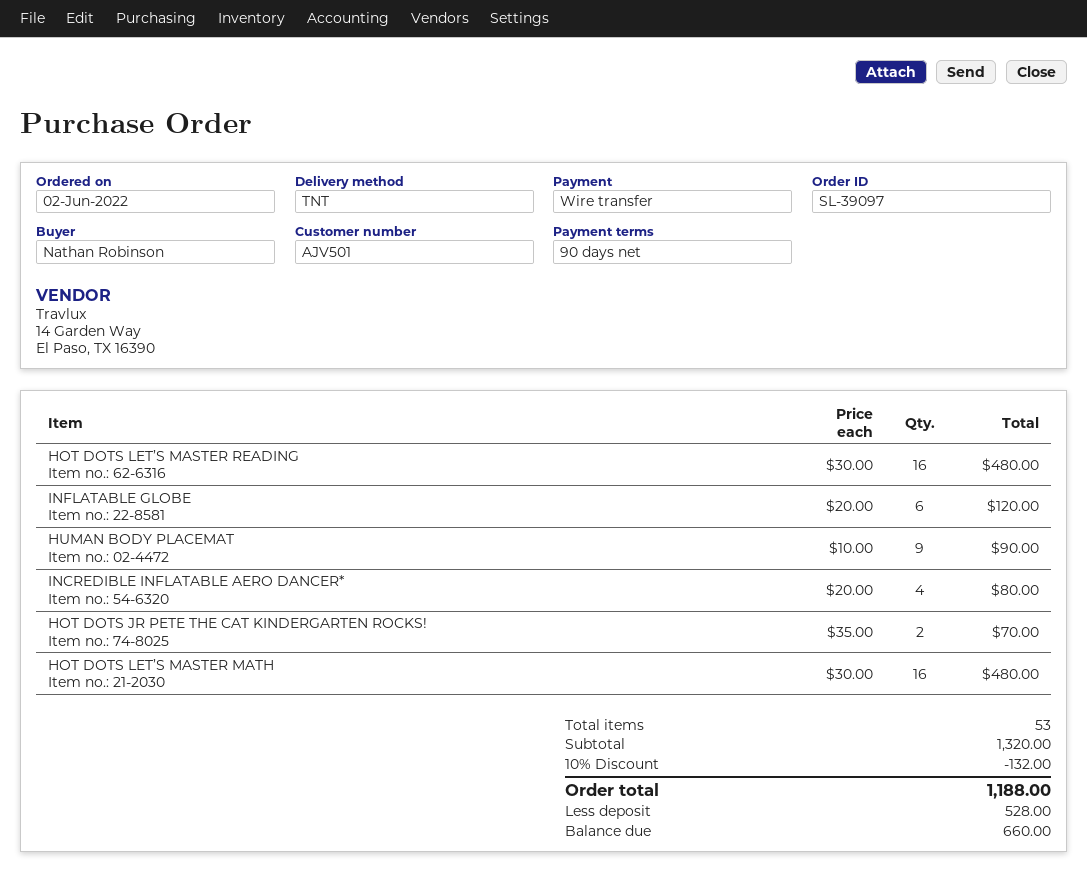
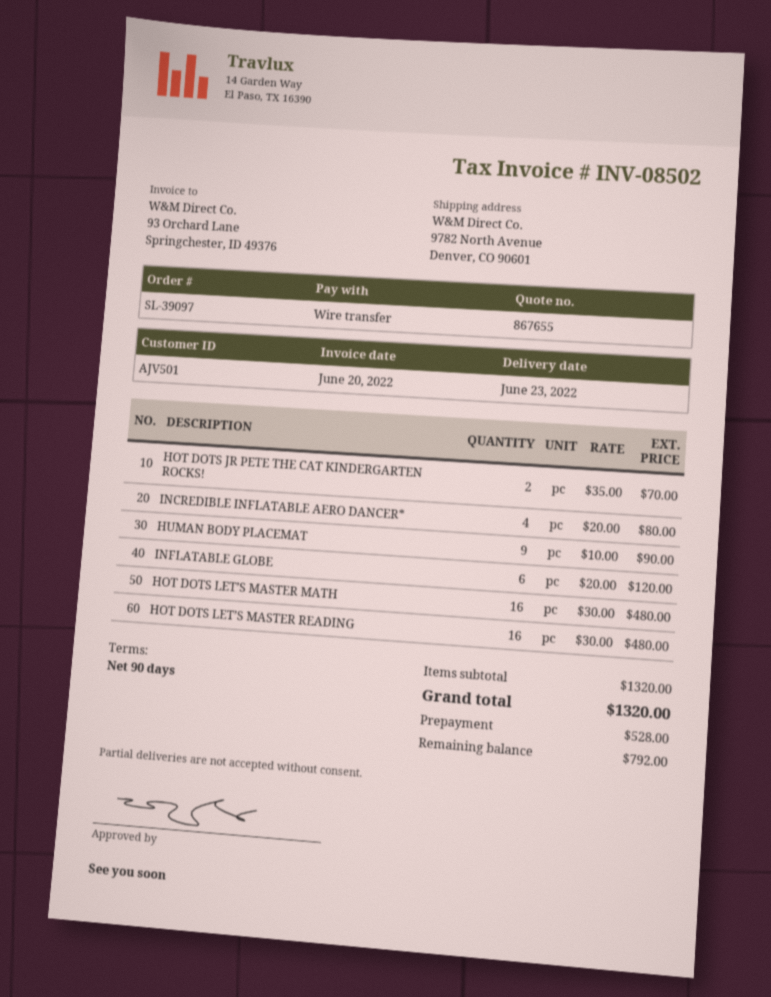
discount: 10% = 132.00 -> none
total: 1188.00 -> 1320.00
balance: 660.00 -> 792.00

